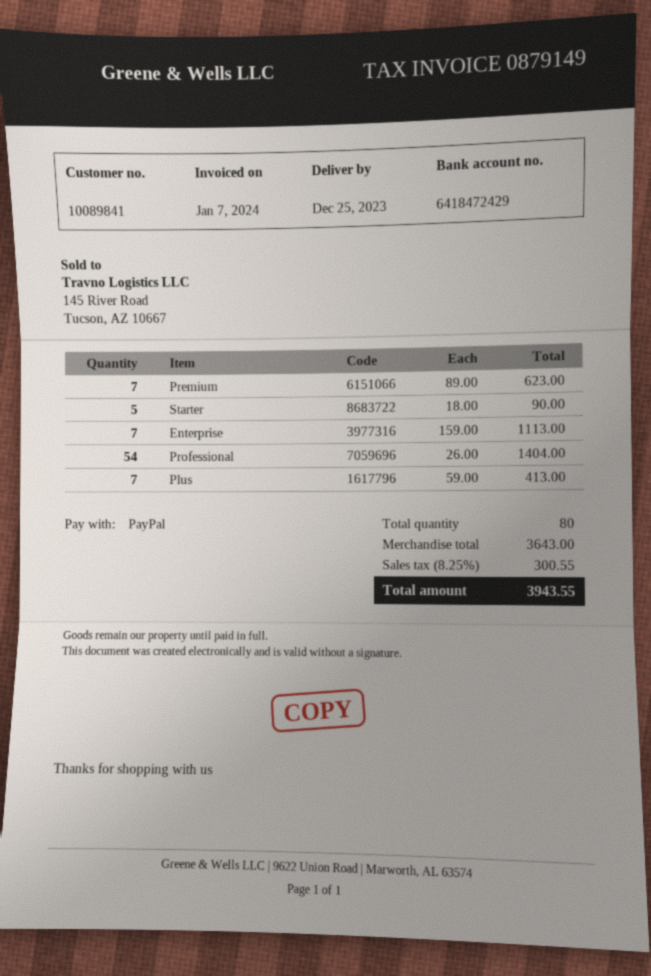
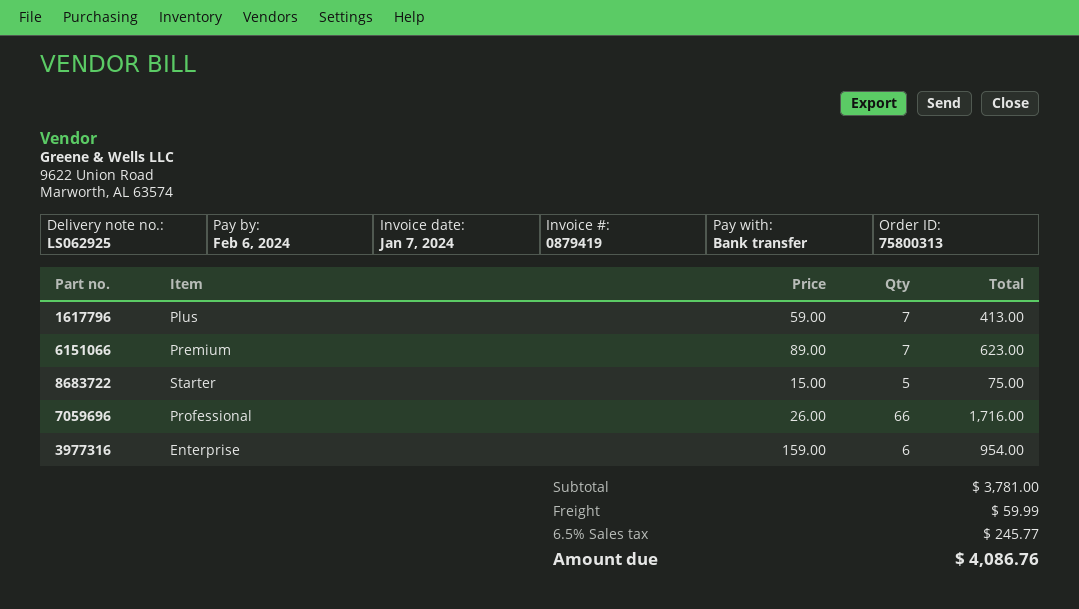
invoice number: 0879149 -> 0879419
payment method: PayPal -> bank transfer
Starter: 5 x 18.00 = 90.00 -> 5 x 15.00 = 75.00
Enterprise: 7 x 159.00 = 1113.00 -> 6 x 159.00 = 954.00
Professional: 54 x 26.00 = 1404.00 -> 66 x 26.00 = 1716.00
subtotal: 3643.00 -> 3781.00
shipping: none -> 59.99
tax: 8.25% = 300.55 -> 6.5% = 245.77
total: 3943.55 -> 4086.76

